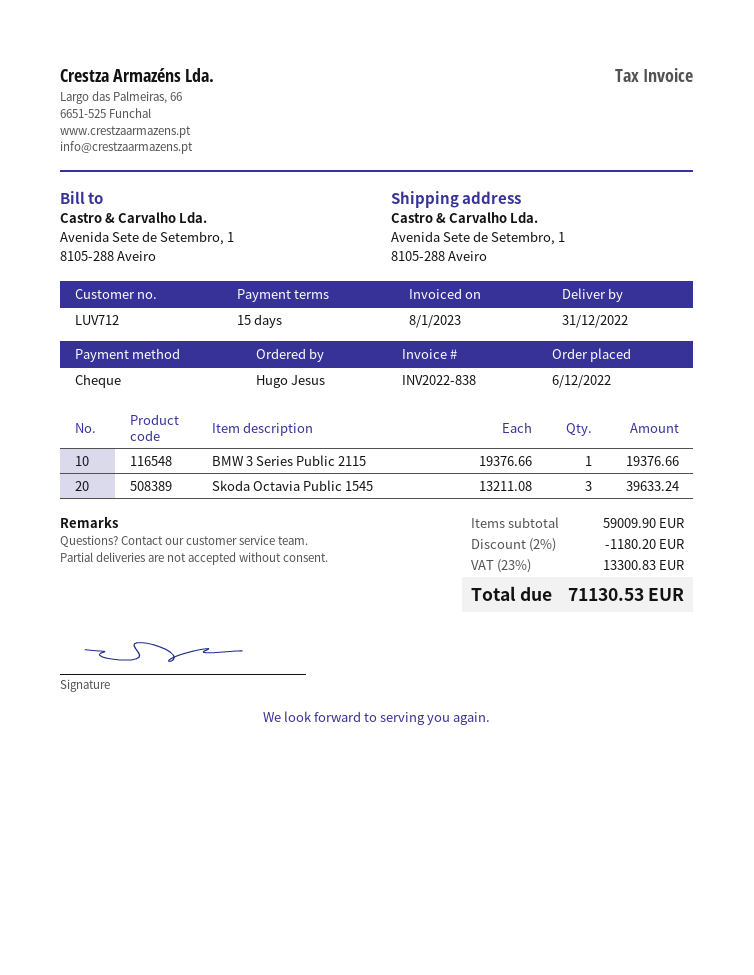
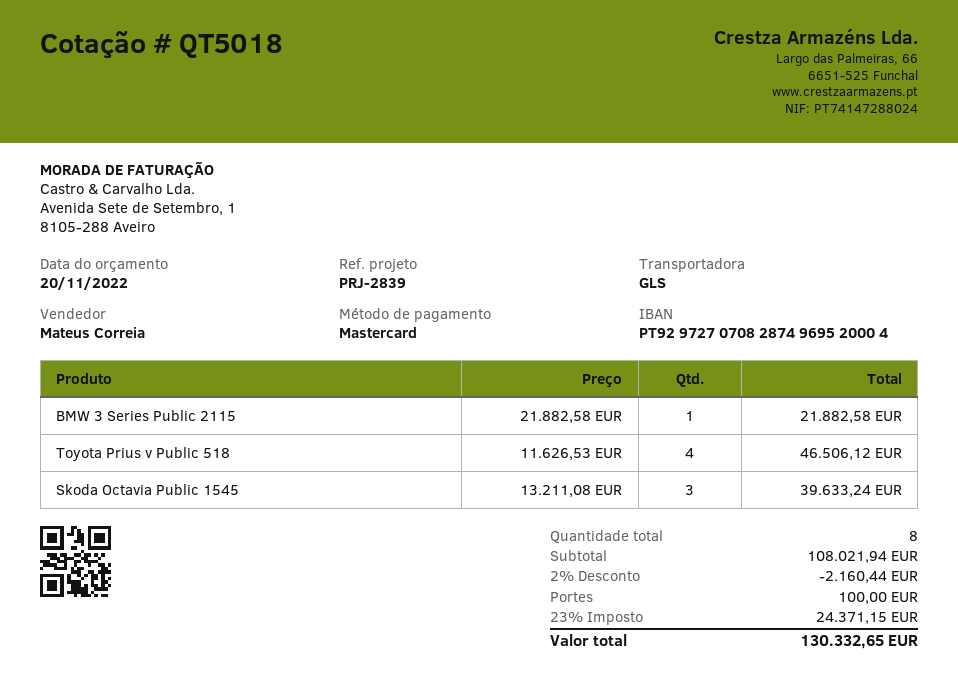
payment method: cheque -> Mastercard
BMW 3 Series Public 2115: 1 x 19376.66 = 19376.66 -> 1 x 21882.58 = 21882.58
Toyota Prius v Public 518: none -> 4 x 11626.53 = 46506.12
subtotal: 59009.90 -> 108021.94
discount: 2% = 1180.20 -> 2% = 2160.44
shipping: none -> 100.00
tax: 23% = 13300.83 -> 23% = 24371.15
total: 71130.53 -> 130332.65

